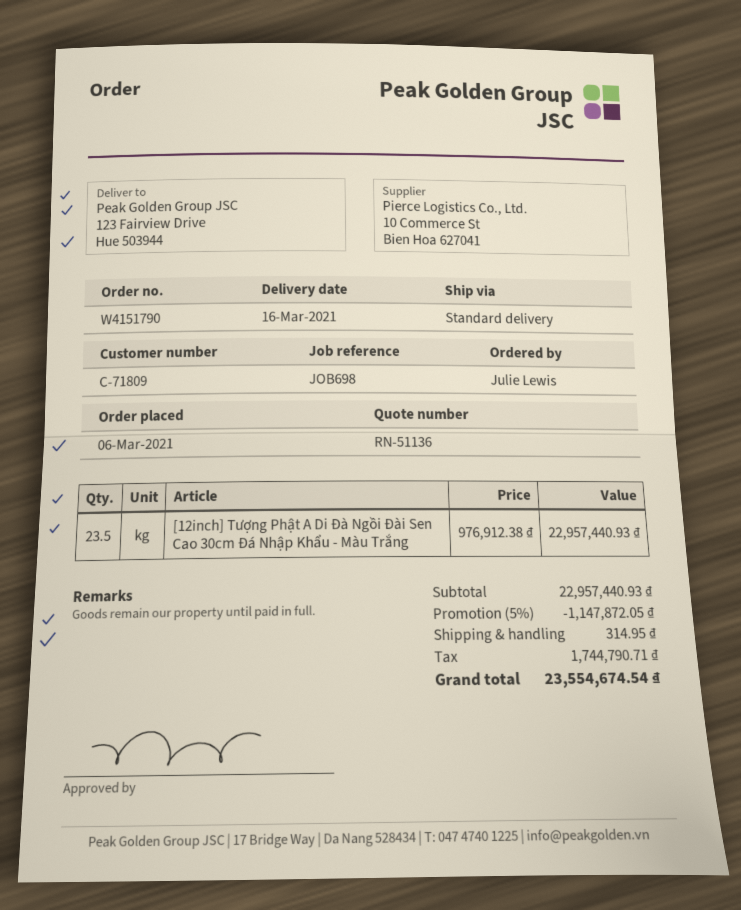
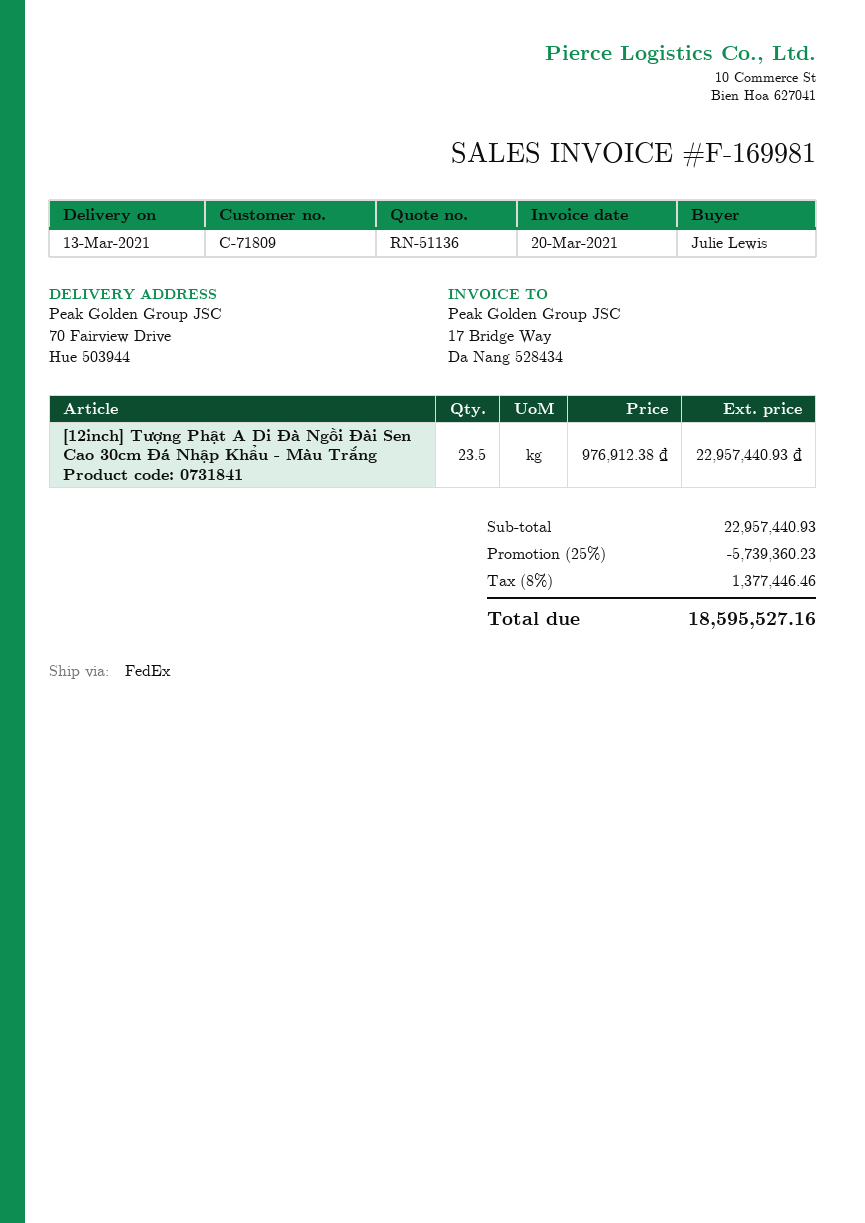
delivery date: 2021-03-16 -> 2021-03-13
shipping method: standard -> FedEx
ship to: 123 Fairview Drive, Hue 503944 -> 70 Fairview Drive, Hue 503944
discount: 5% = 1147872.05 -> 25% = 5739360.23
shipping: 314.95 -> none
tax: 1744790.71 -> 1377446.46
total: 23554674.54 -> 18595527.16

